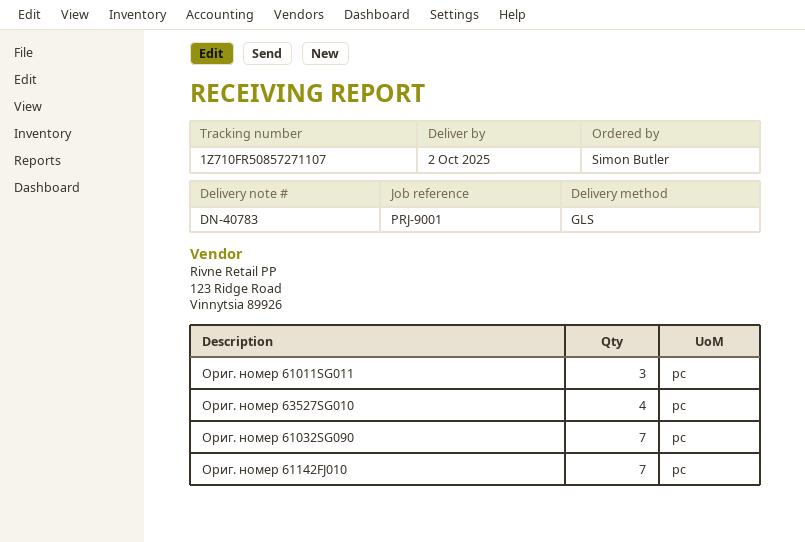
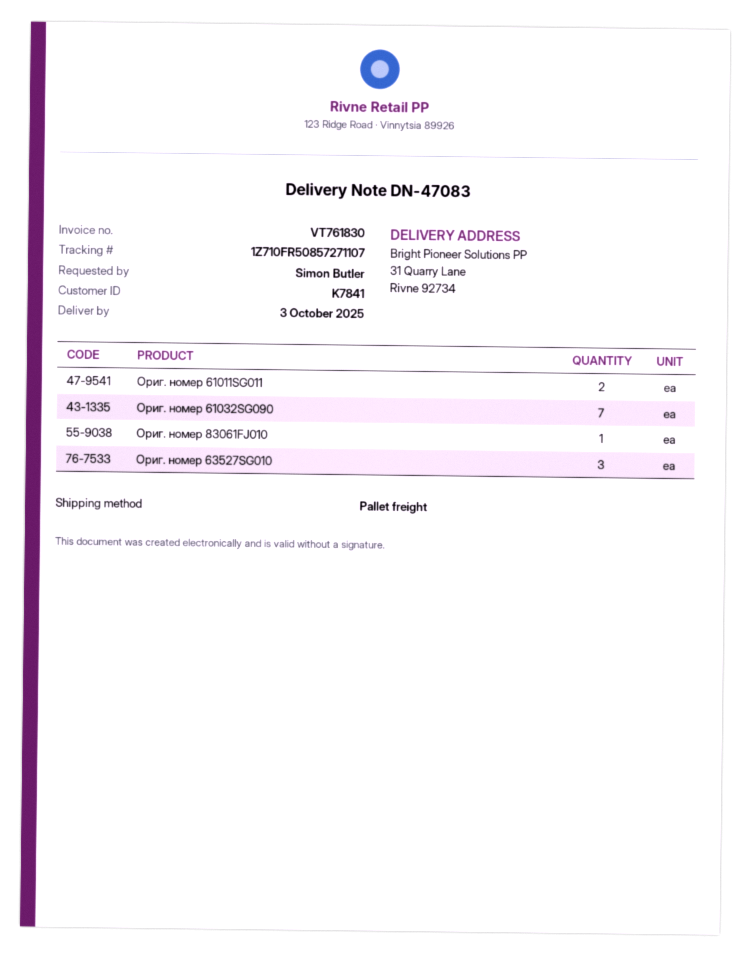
delivery note number: DN-40783 -> DN-47083
delivery date: 2025-10-02 -> 2025-10-03
shipping method: GLS -> pallet freight
Ориг. номер 61011SG011: 3 -> 2
Ориг. номер 63527SG010: 4 -> 3
Ориг. номер 61142FJ010: 7 -> none
Ориг. номер 83061FJ010: none -> 1

